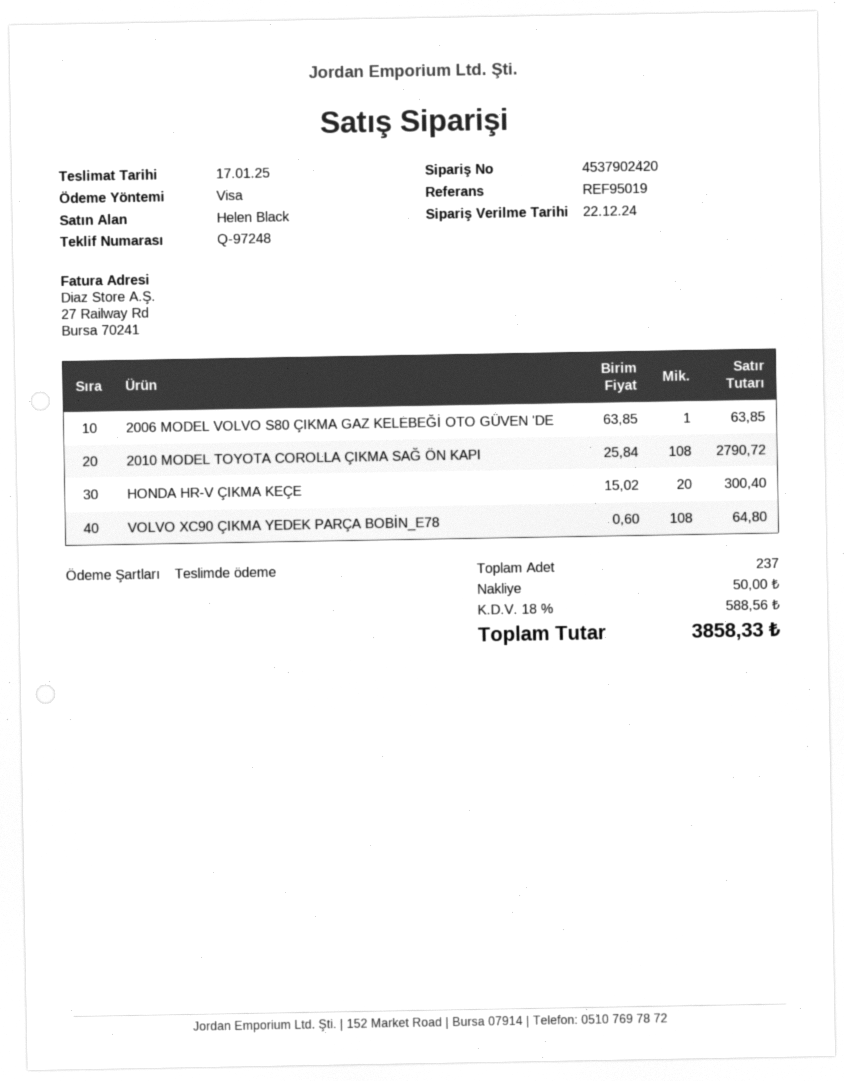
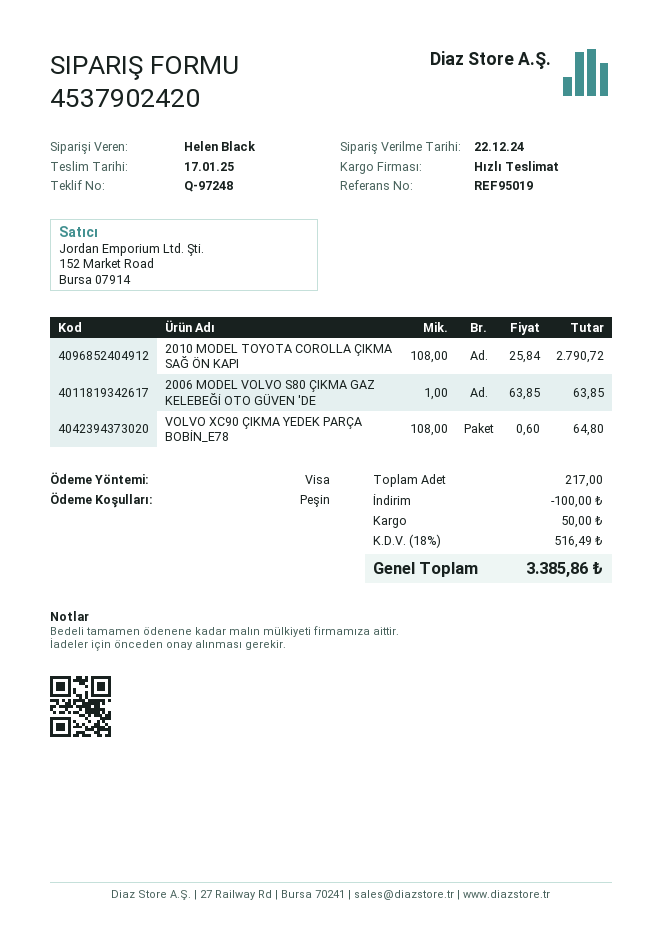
HONDA HR-V ÇIKMA KEÇE: 20 x 15.02 = 300.40 -> none
total quantity: 237 -> 217
discount: none -> 100.00
tax: 18% = 588.56 -> 18% = 516.49
total: 3858.33 -> 3385.86

